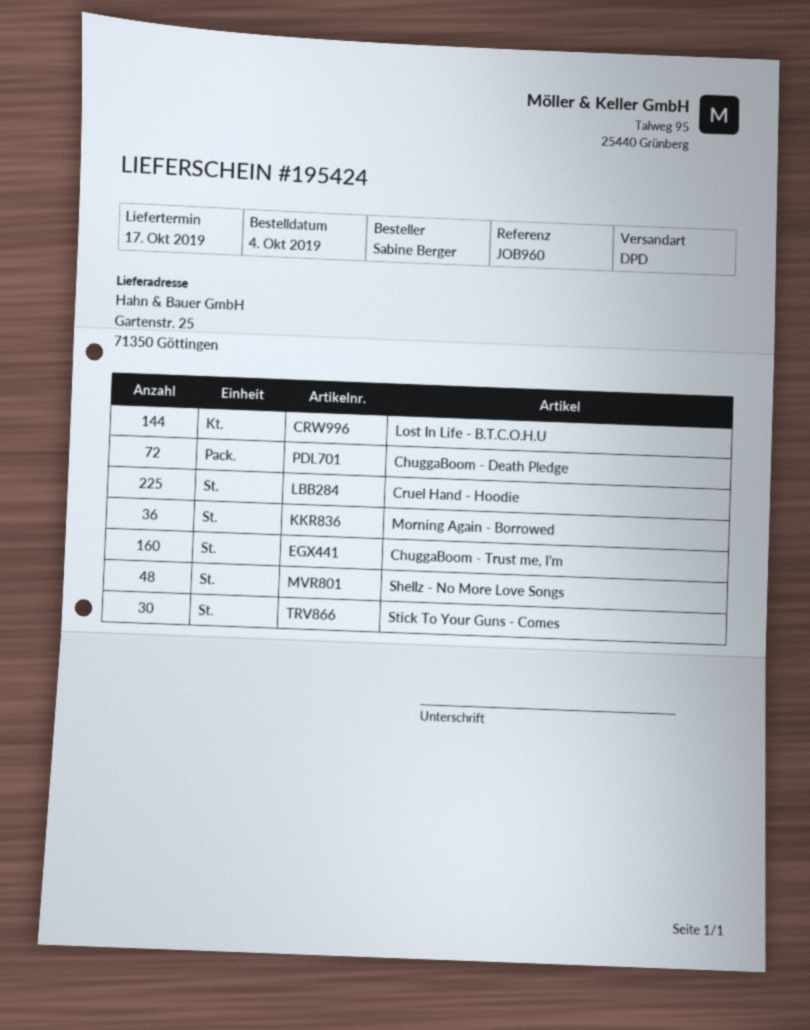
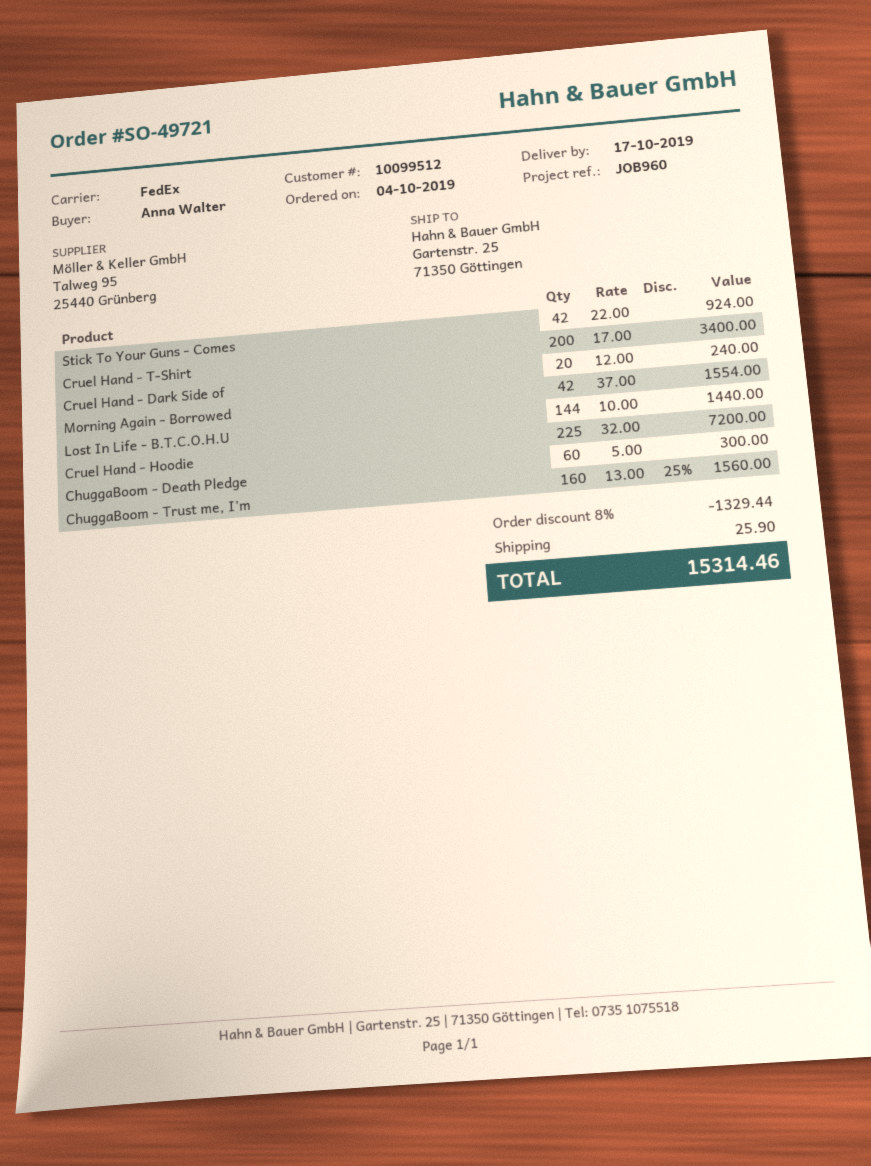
ordered by: Sabine Berger -> Anna Walter
shipping method: DPD -> FedEx
ChuggaBoom - Death Pledge: 72 -> 60
Morning Again - Borrowed: 36 -> 42
Shellz - No More Love Songs: 48 -> none
Stick To Your Guns - Comes: 30 -> 42
Cruel Hand - T-Shirt: none -> 200
Cruel Hand - Dark Side of: none -> 20

